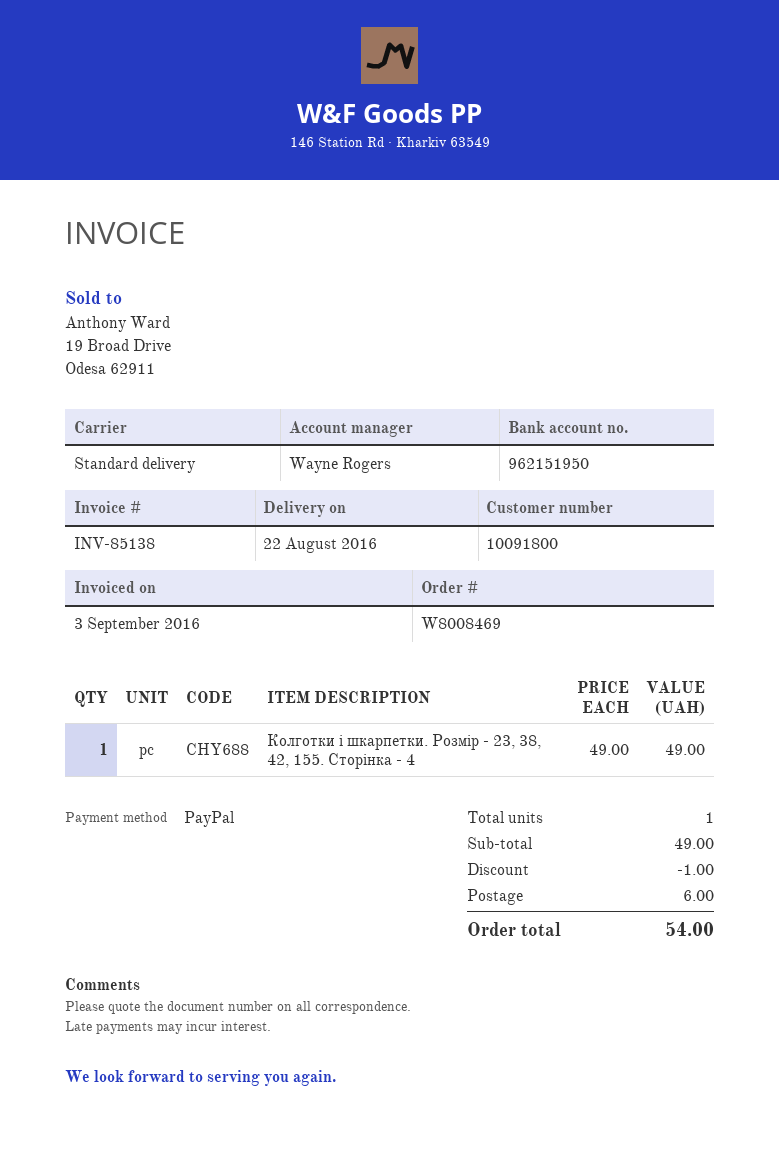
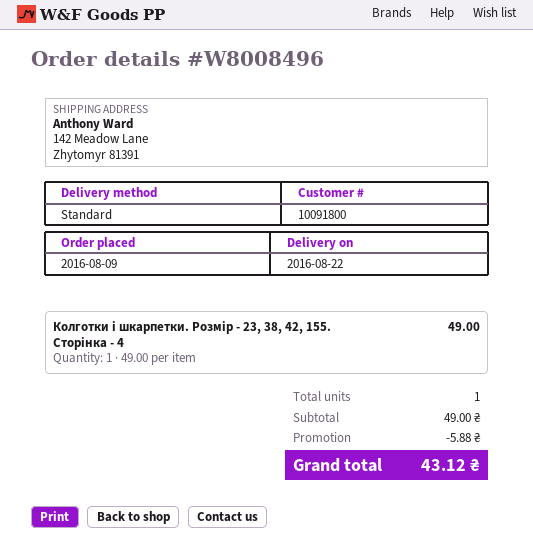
order number: W8008469 -> W8008496
discount: 1.00 -> 5.88
shipping: 6.00 -> none
total: 54.00 -> 43.12

